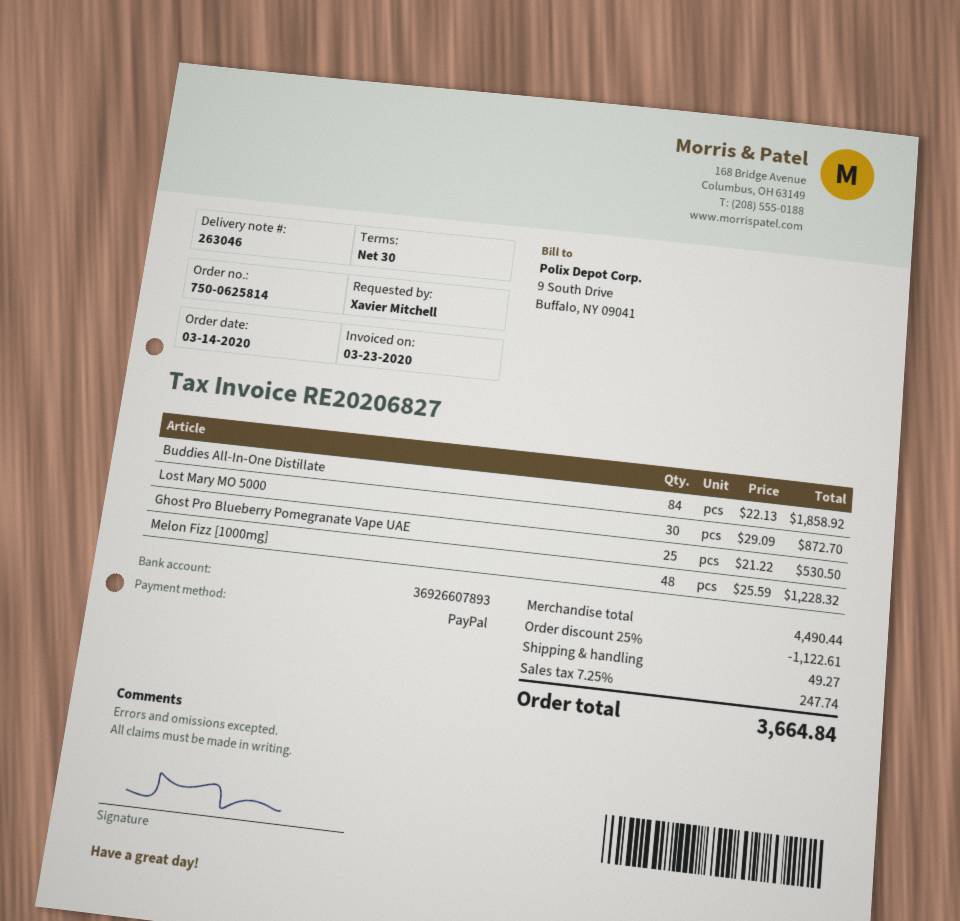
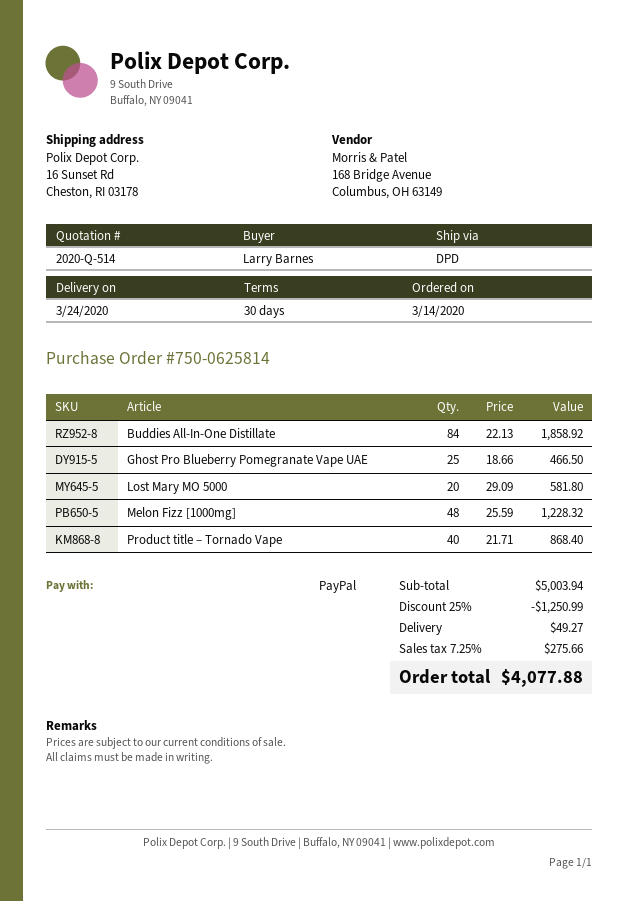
ordered by: Xavier Mitchell -> Larry Barnes
Lost Mary MO 5000: 30 x 29.09 = 872.70 -> 20 x 29.09 = 581.80
Ghost Pro Blueberry Pomegranate Vape UAE: 25 x 21.22 = 530.50 -> 25 x 18.66 = 466.50
Product title – Tornado Vape: none -> 40 x 21.71 = 868.40
subtotal: 4490.44 -> 5003.94
discount: 25% = 1122.61 -> 25% = 1250.99
tax: 7.25% = 247.74 -> 7.25% = 275.66
total: 3664.84 -> 4077.88

